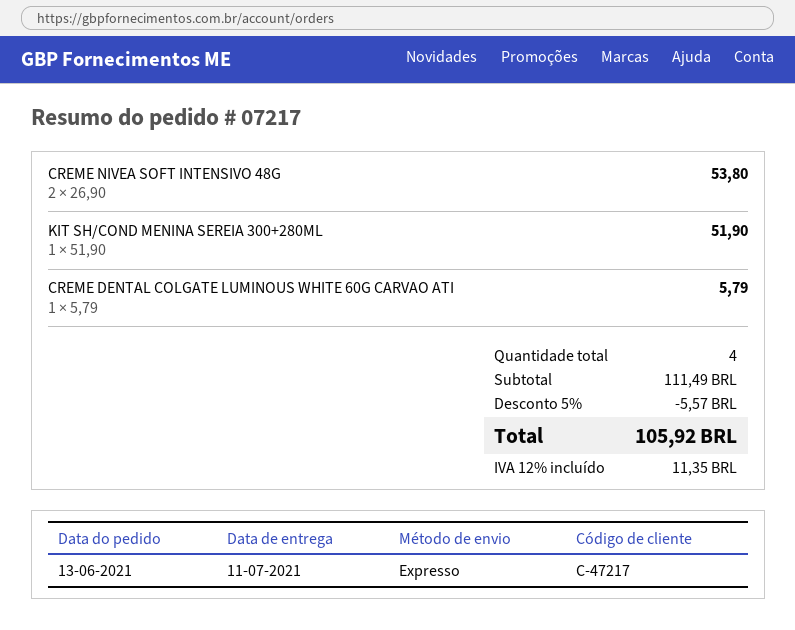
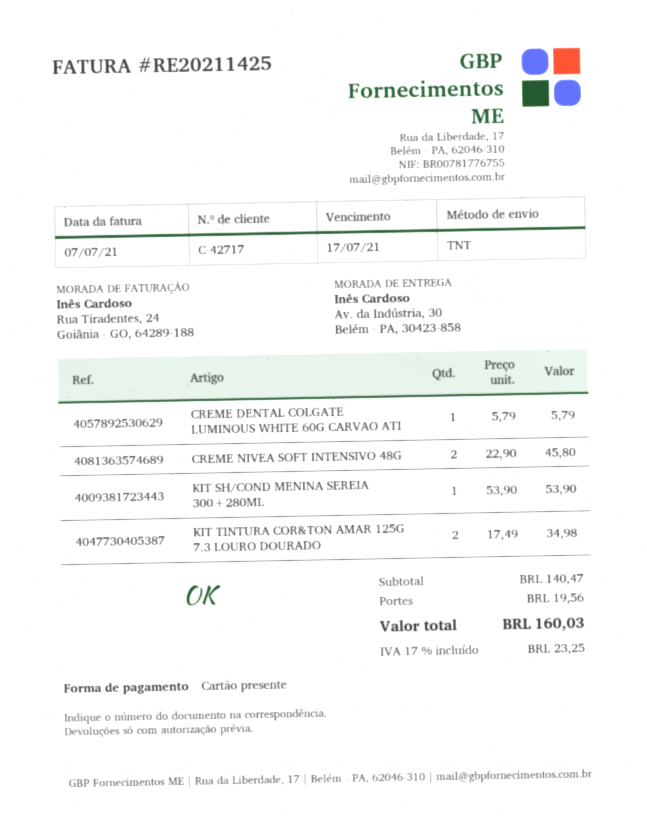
customer number: C-47217 -> C-42717
shipping method: express -> TNT
CREME NIVEA SOFT INTENSIVO 48G: 2 x 26.90 = 53.80 -> 2 x 22.90 = 45.80
KIT SH/COND MENINA SEREIA 300+280ML: 1 x 51.90 = 51.90 -> 1 x 53.90 = 53.90
KIT TINTURA COR&TON AMAR 125G 7.3 LOURO DOURADO: none -> 2 x 17.49 = 34.98
subtotal: 111.49 -> 140.47
discount: 5% = 5.57 -> none
shipping: none -> 19.56
tax: 12% = 11.35 -> 17% = 23.25
total: 105.92 -> 160.03

